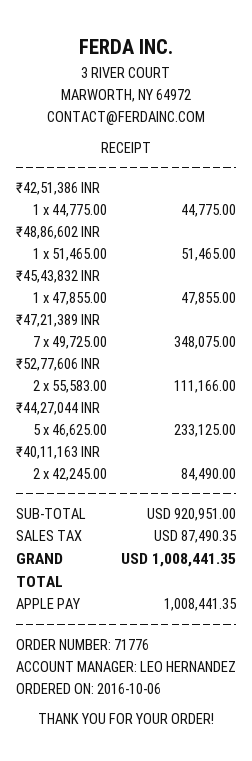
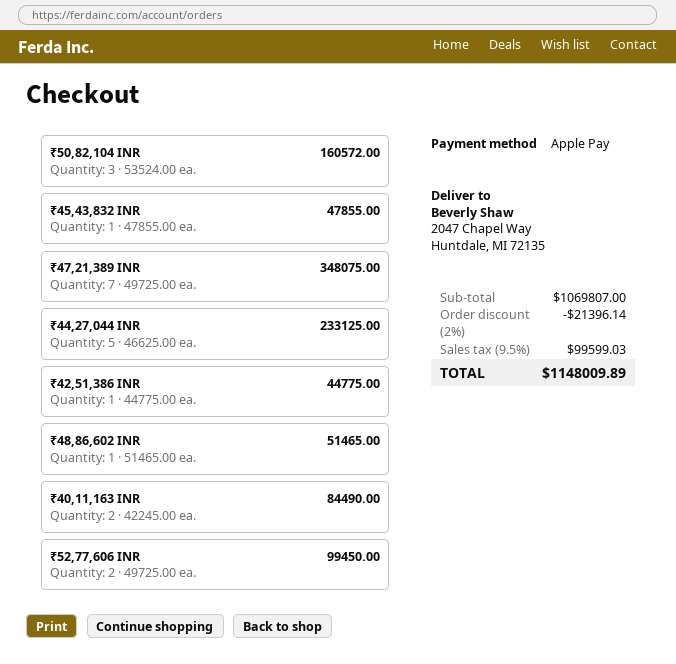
₹52,77,606 INR: 2 x 55583.00 = 111166.00 -> 2 x 49725.00 = 99450.00
₹50,82,104 INR: none -> 3 x 53524.00 = 160572.00
subtotal: 920951.00 -> 1069807.00
discount: none -> 2% = 21396.14
tax: 87490.35 -> 99599.03
total: 1008441.35 -> 1148009.89

